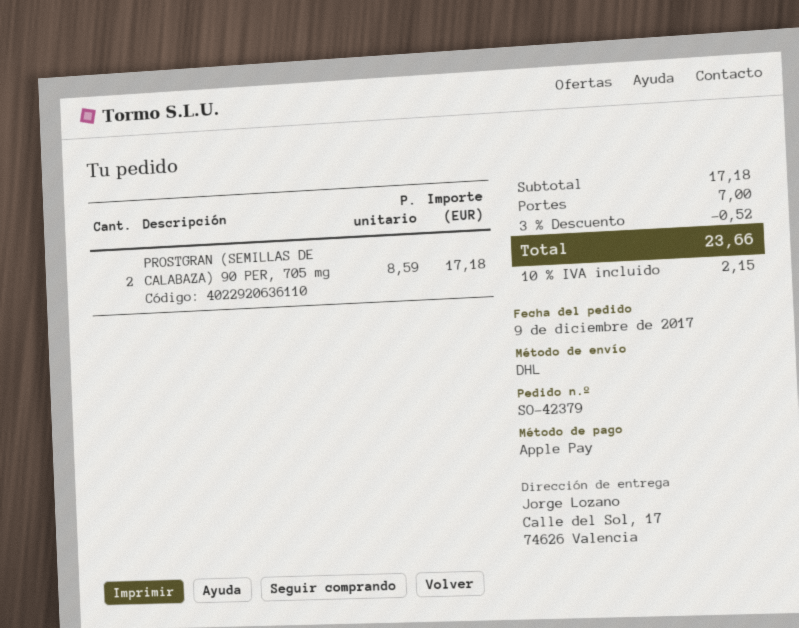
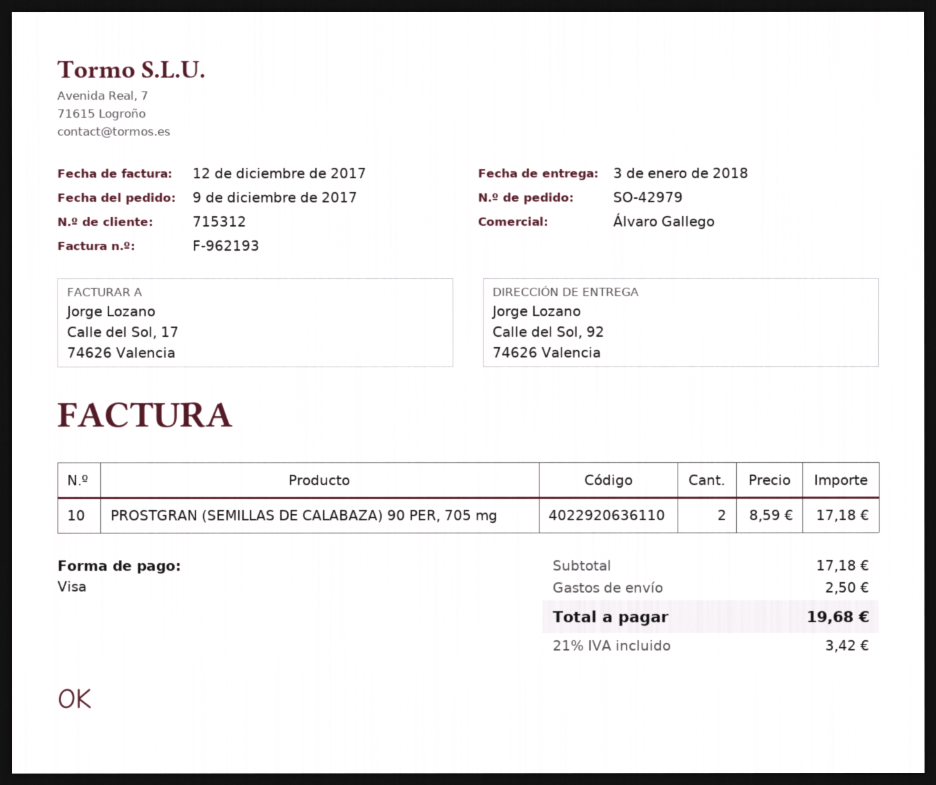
order number: SO-42379 -> SO-42979
payment method: Apple Pay -> Visa
ship to: Calle del Sol, 17, 74626 Valencia -> Calle del Sol, 92, 74626 Valencia
discount: 3% = 0.52 -> none
shipping: 7.00 -> 2.50
tax: 10% = 2.15 -> 21% = 3.42
total: 23.66 -> 19.68

